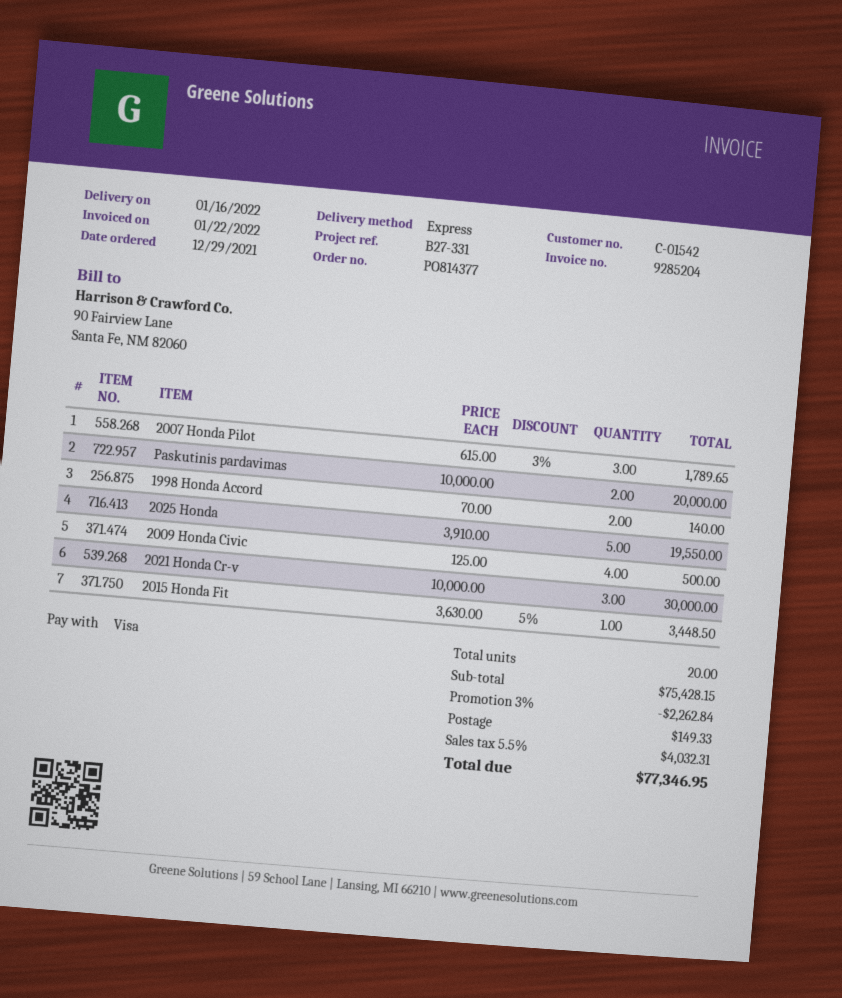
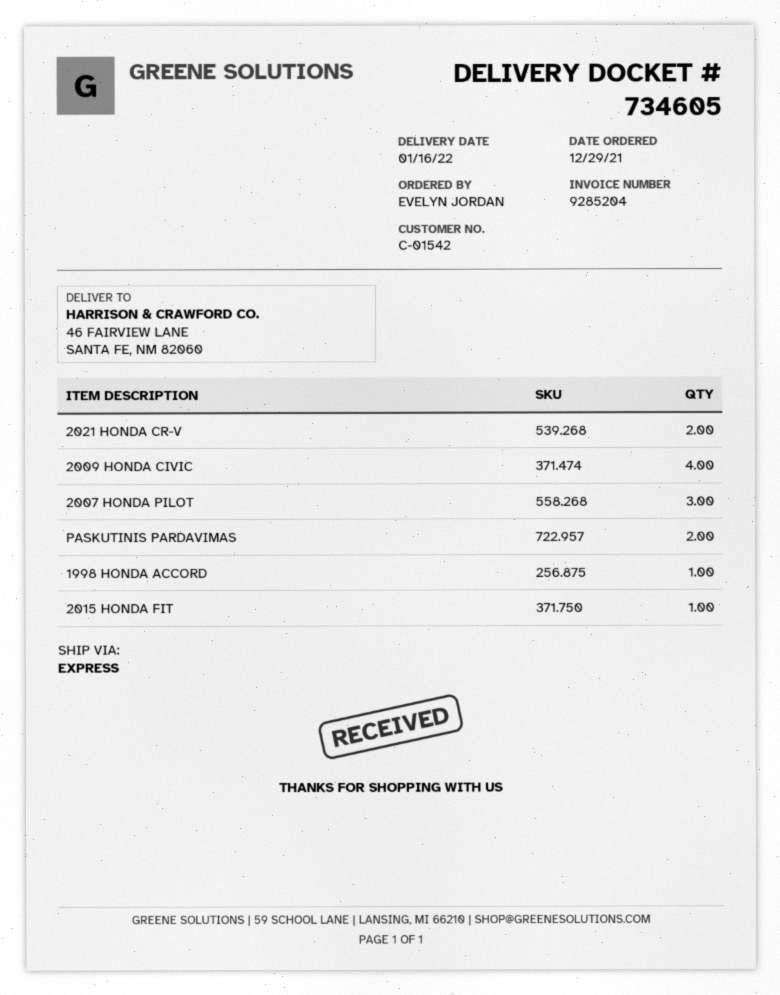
1998 Honda Accord: 2 -> 1
2025 Honda: 5 -> none
2021 Honda Cr-v: 3 -> 2

